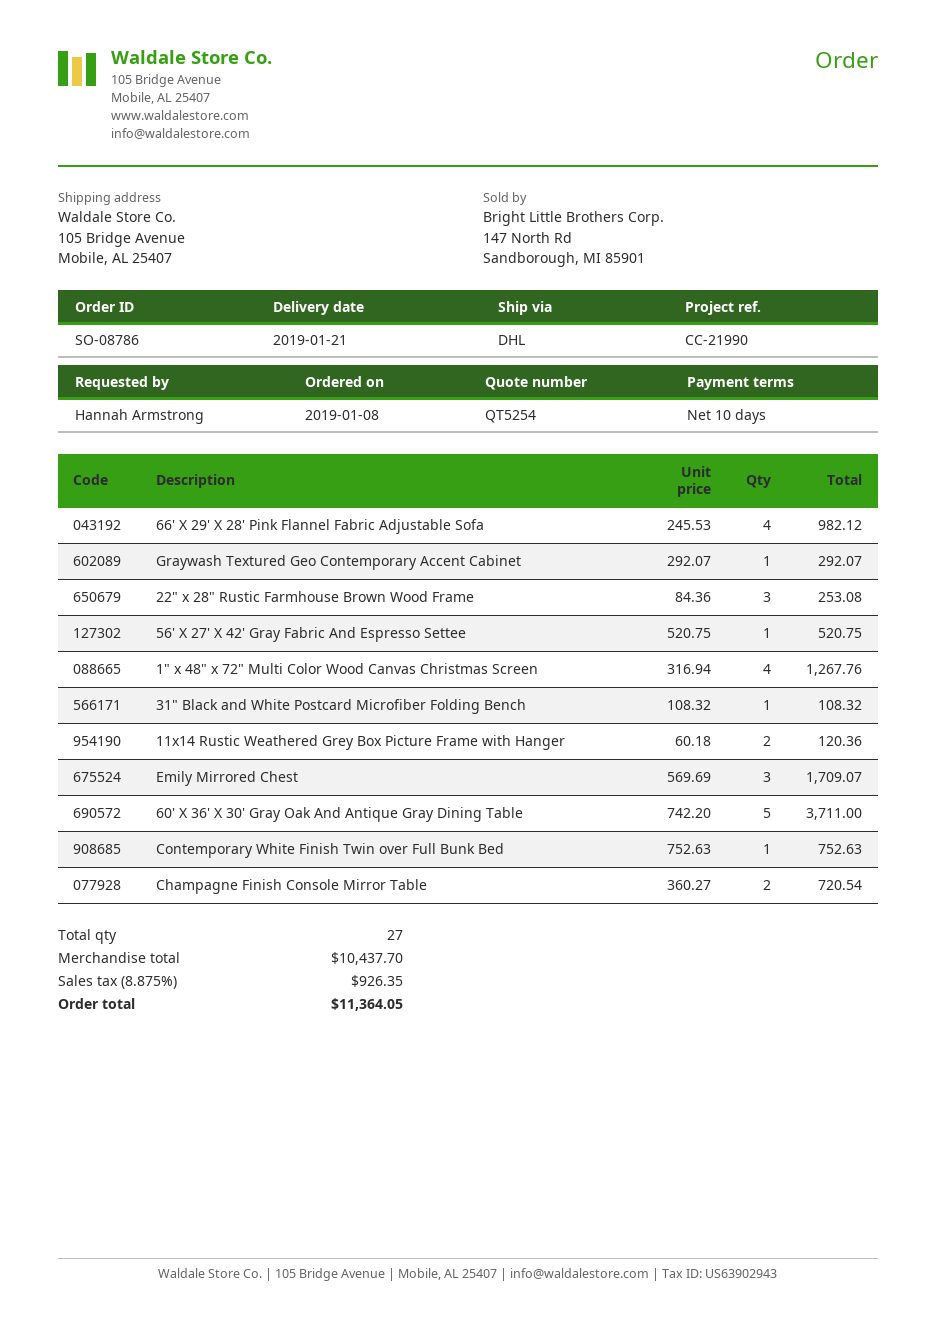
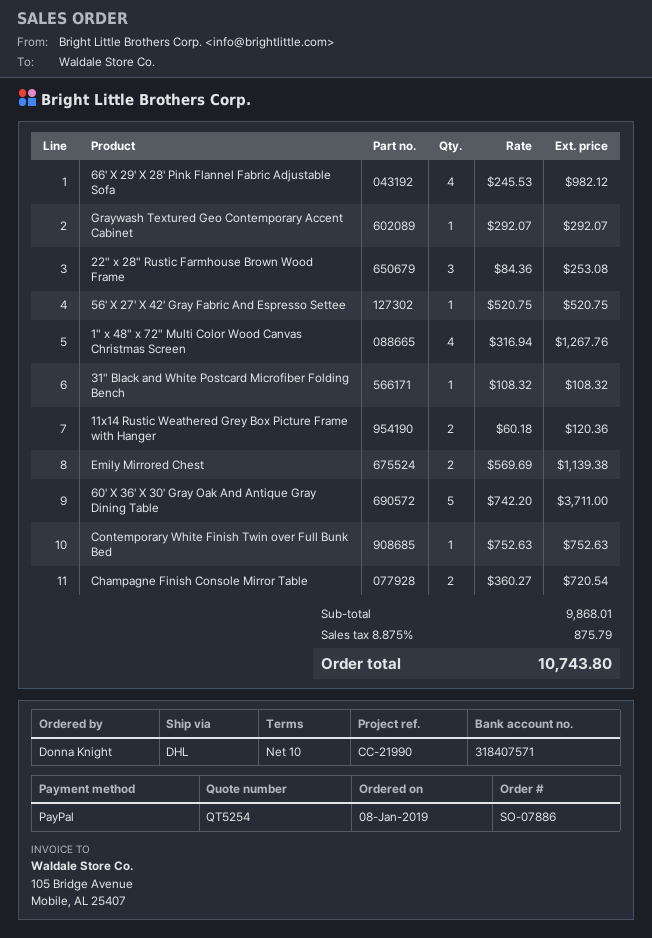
order number: SO-08786 -> SO-07886
ordered by: Hannah Armstrong -> Donna Knight
Emily Mirrored Chest: 3 x 569.69 = 1709.07 -> 2 x 569.69 = 1139.38
subtotal: 10437.70 -> 9868.01
tax: 8.875% = 926.35 -> 8.875% = 875.79
total: 11364.05 -> 10743.80

